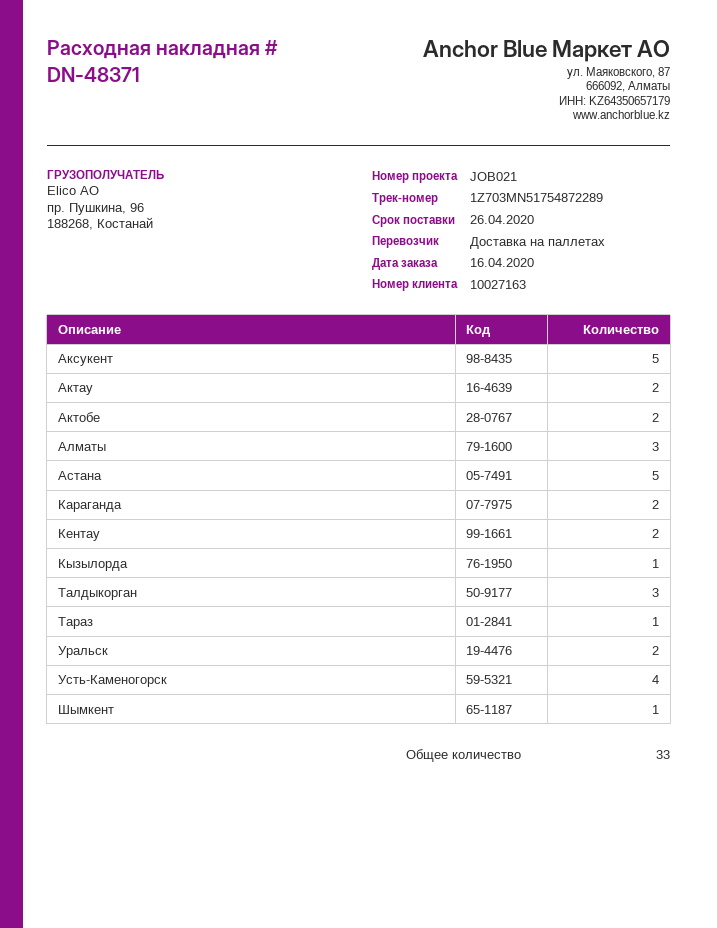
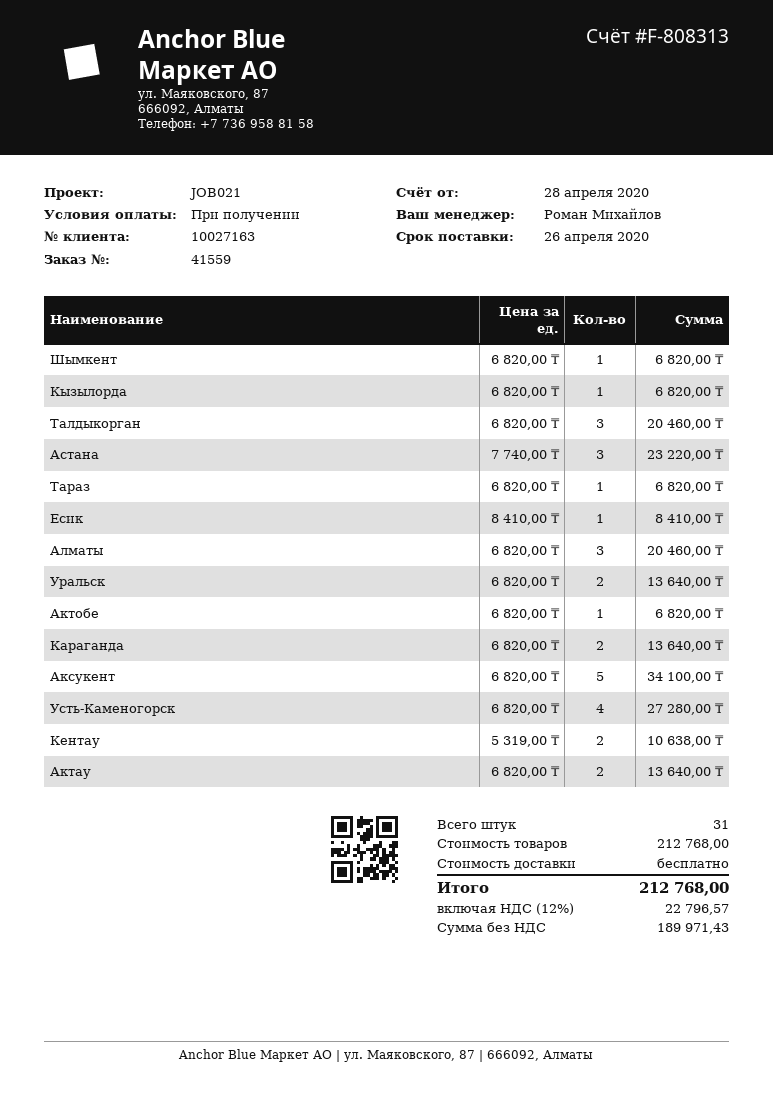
Актобе: 2 -> 1
Астана: 5 -> 3
Есик: none -> 1
total quantity: 33 -> 31

